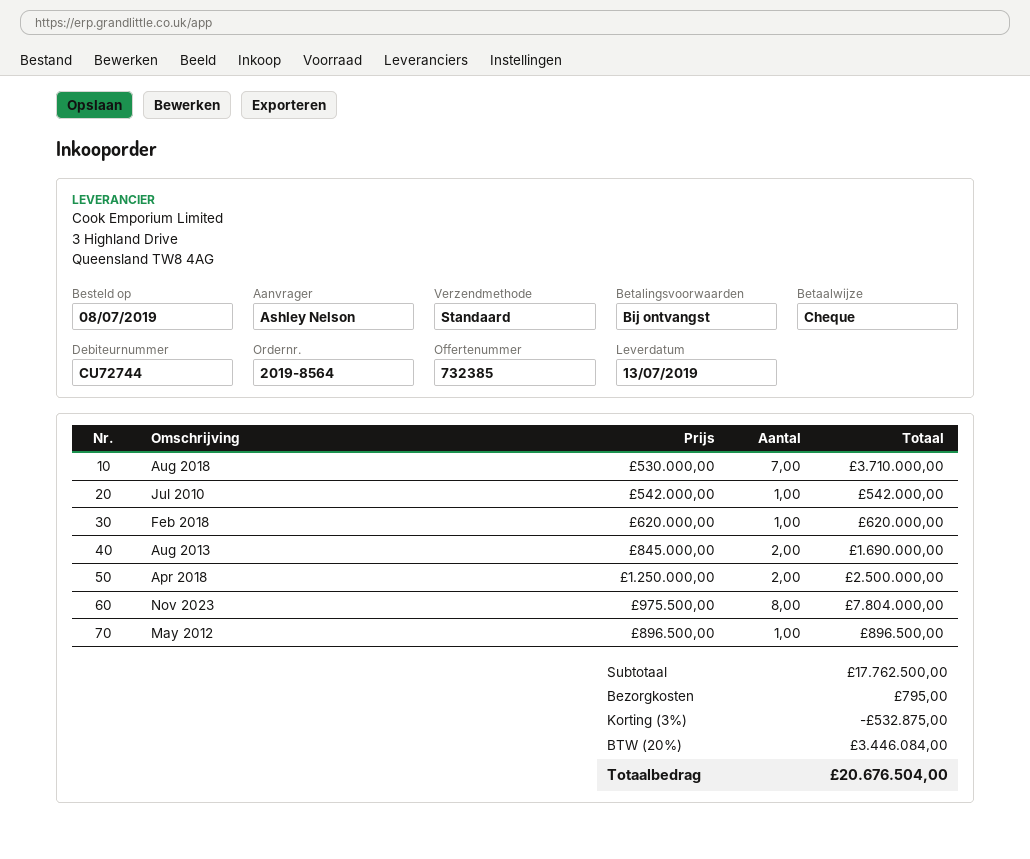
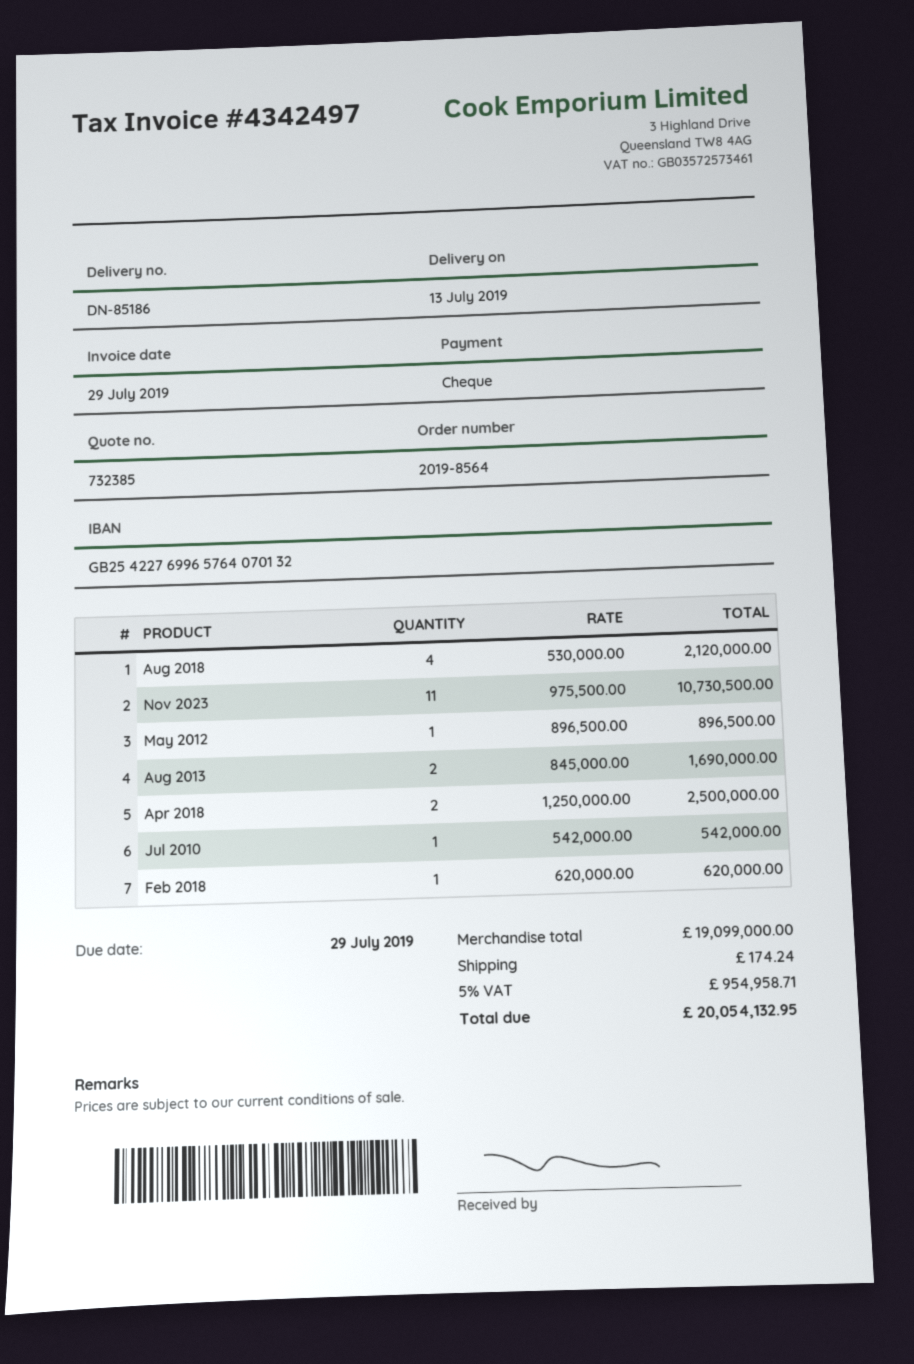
Aug 2018: 7 x 530000.00 = 3710000.00 -> 4 x 530000.00 = 2120000.00
Nov 2023: 8 x 975500.00 = 7804000.00 -> 11 x 975500.00 = 10730500.00
subtotal: 17762500.00 -> 19099000.00
discount: 3% = 532875.00 -> none
shipping: 795.00 -> 174.24
tax: 20% = 3446084.00 -> 5% = 954958.71
total: 20676504.00 -> 20054132.95

